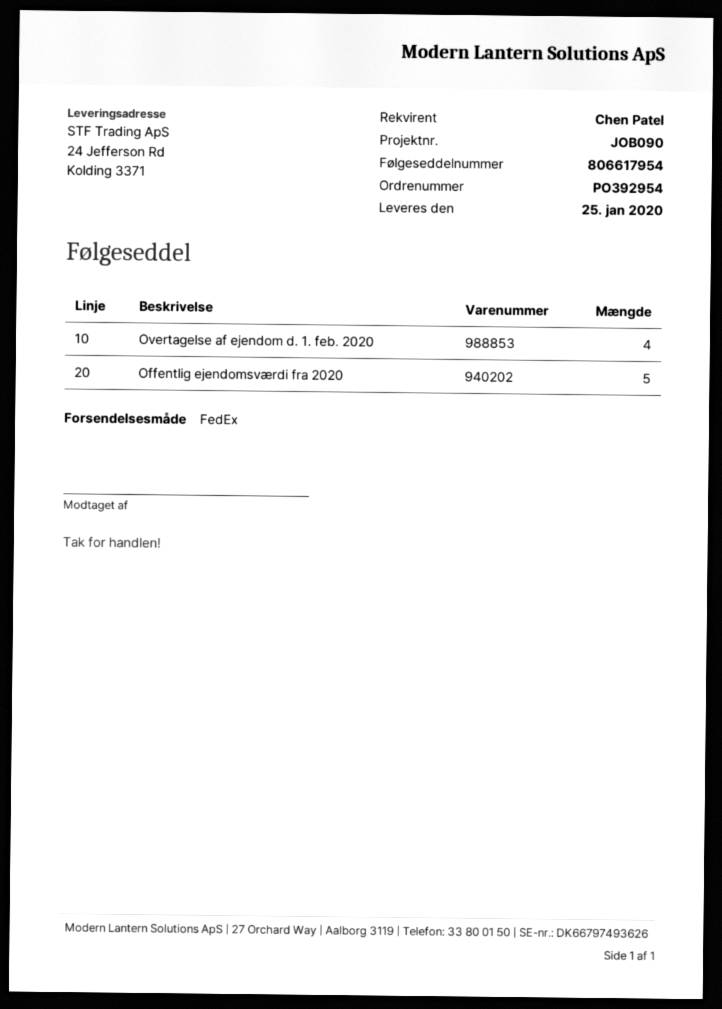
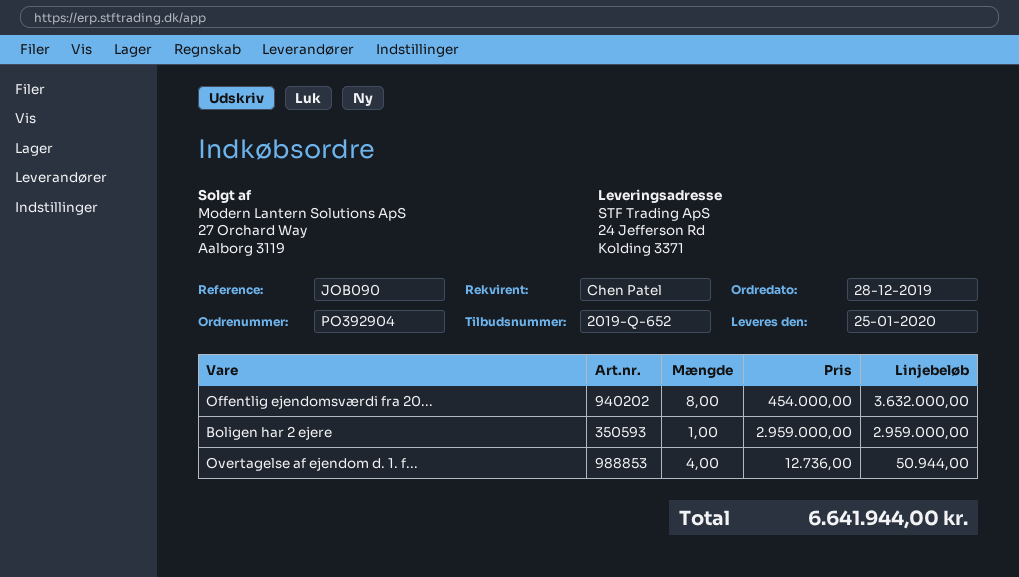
order number: PO392954 -> PO392904
Offentlig ejendomsværdi fra 2020: 5 -> 8
Boligen har 2 ejere: none -> 1

